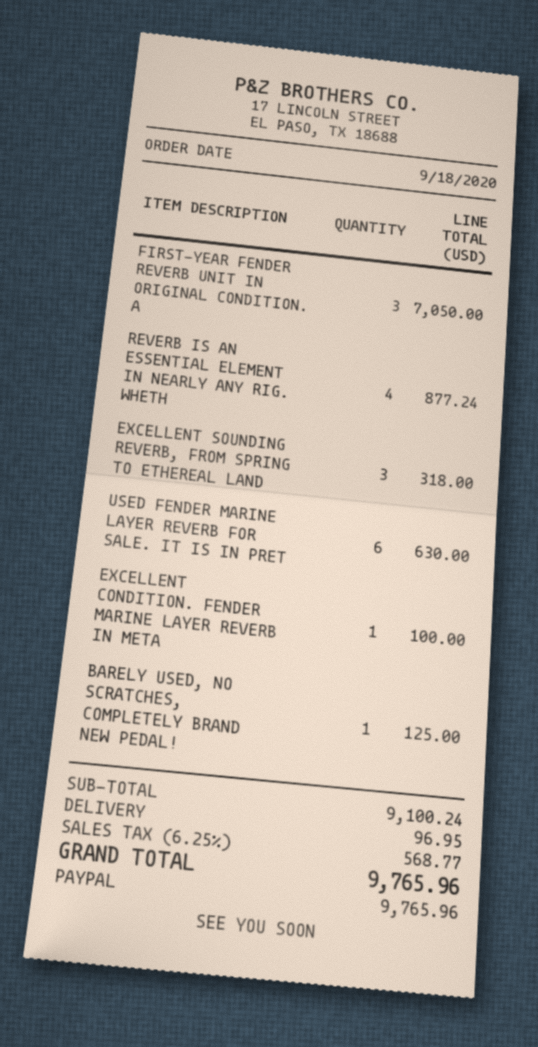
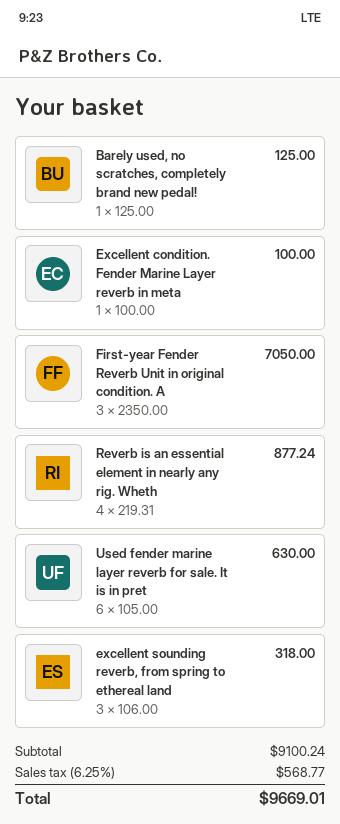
shipping: 96.95 -> none
total: 9765.96 -> 9669.01

